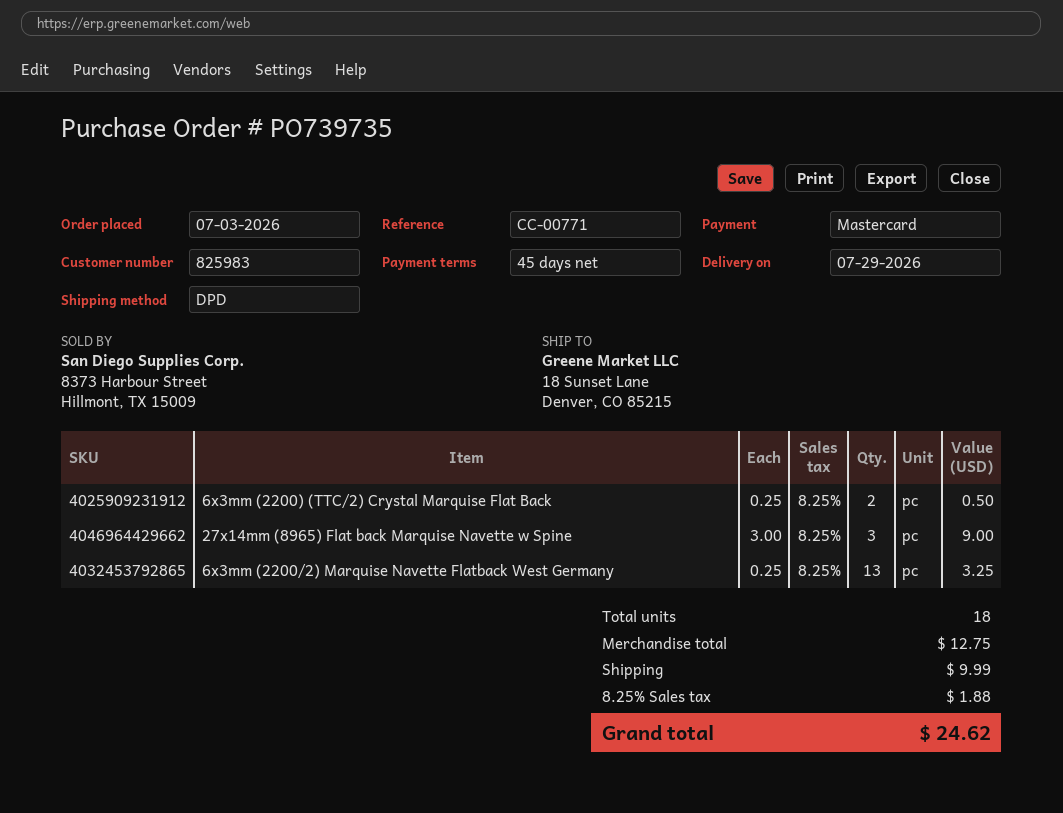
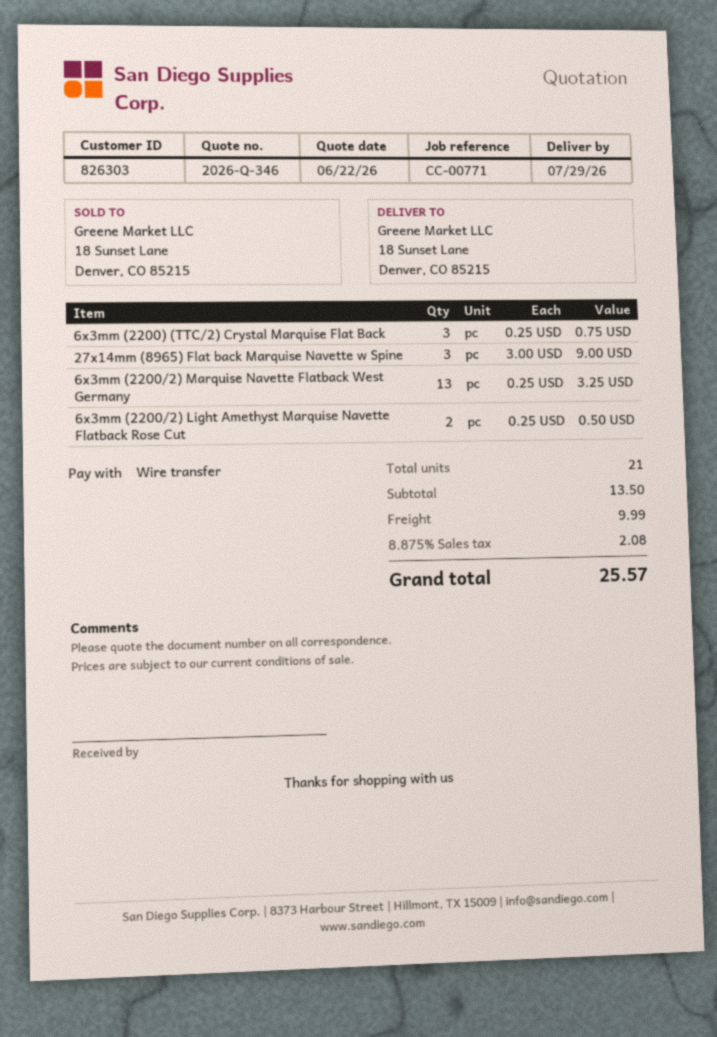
customer number: 825983 -> 826303
payment method: Mastercard -> bank transfer
6x3mm (2200) (TTC/2) Crystal Marquise Flat Back: 2 x 0.25 = 0.50 -> 3 x 0.25 = 0.75
6x3mm (2200/2) Light Amethyst Marquise Navette Flatback Rose Cut: none -> 2 x 0.25 = 0.50
total quantity: 18 -> 21
subtotal: 12.75 -> 13.50
tax: 8.25% = 1.88 -> 8.875% = 2.08
total: 24.62 -> 25.57

